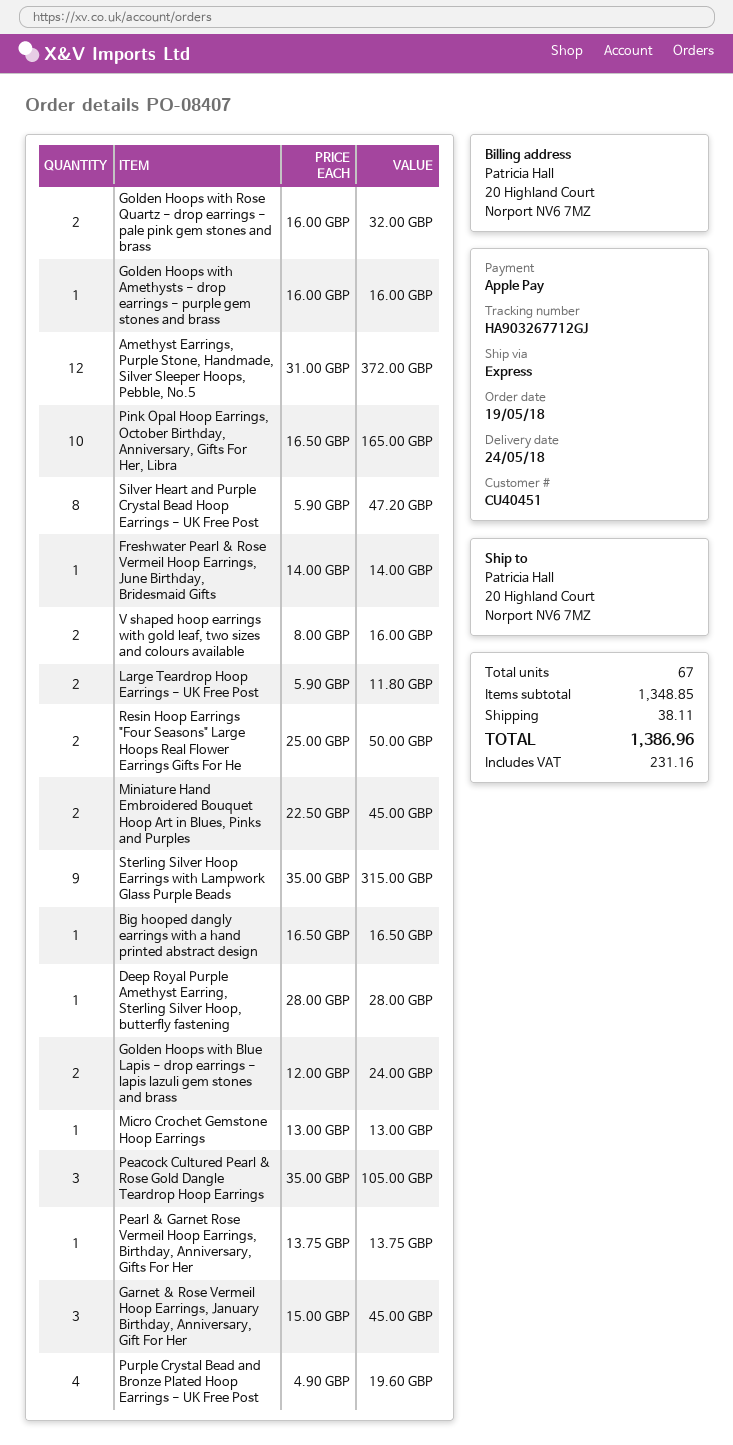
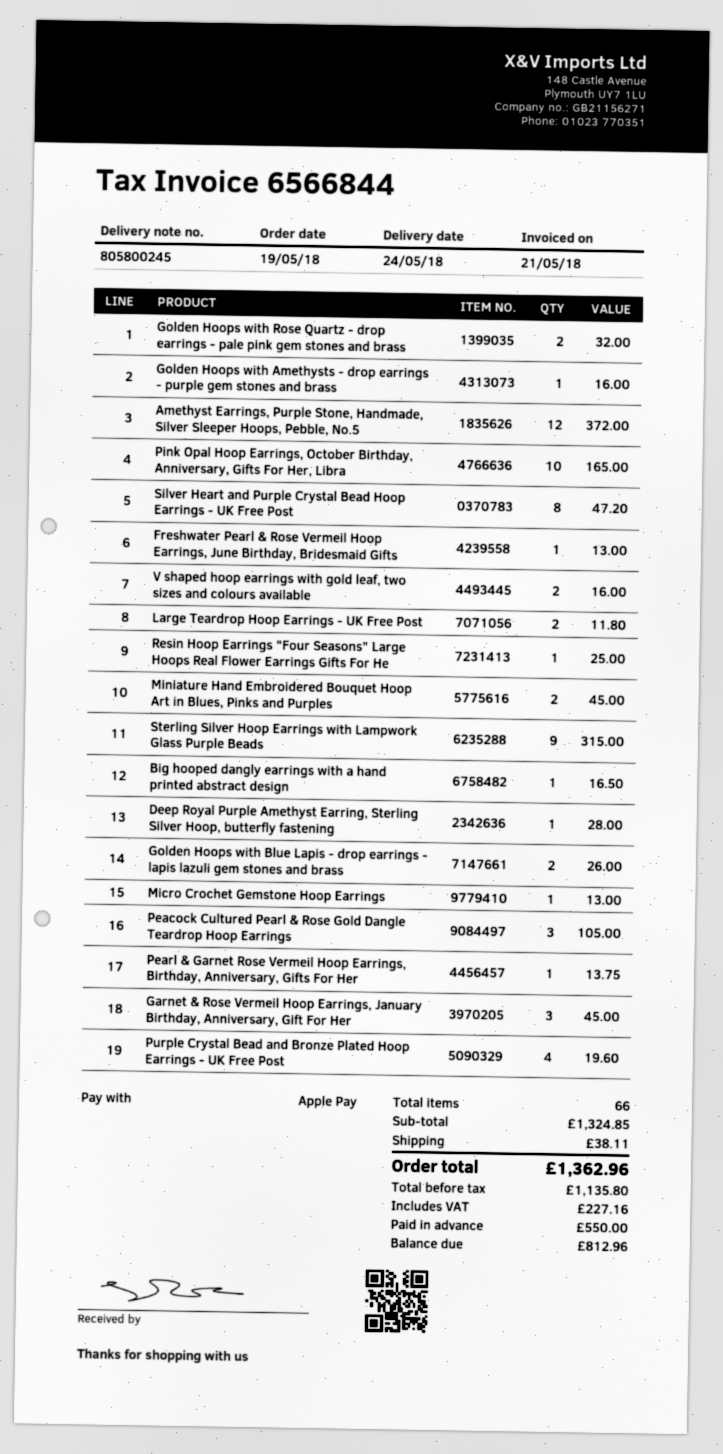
Freshwater Pearl & Rose Vermeil Hoop Earrings, June Birthday, Bridesmaid Gifts: 1 for 14.00 -> 1 for 13.00
Resin Hoop Earrings "Four Seasons" Large Hoops Real Flower Earrings Gifts For He: 2 for 50.00 -> 1 for 25.00
Golden Hoops with Blue Lapis - drop earrings - lapis lazuli gem stones and brass: 2 for 24.00 -> 2 for 26.00
total quantity: 67 -> 66
subtotal: 1348.85 -> 1324.85
tax: 231.16 -> 227.16
total: 1386.96 -> 1362.96

